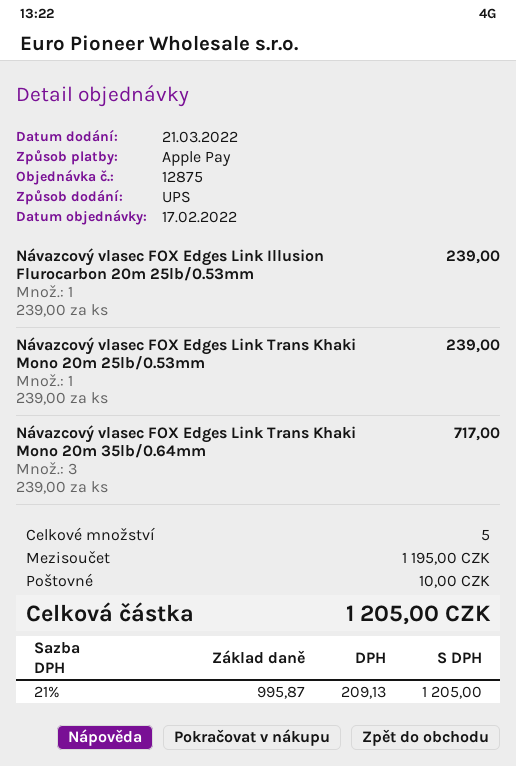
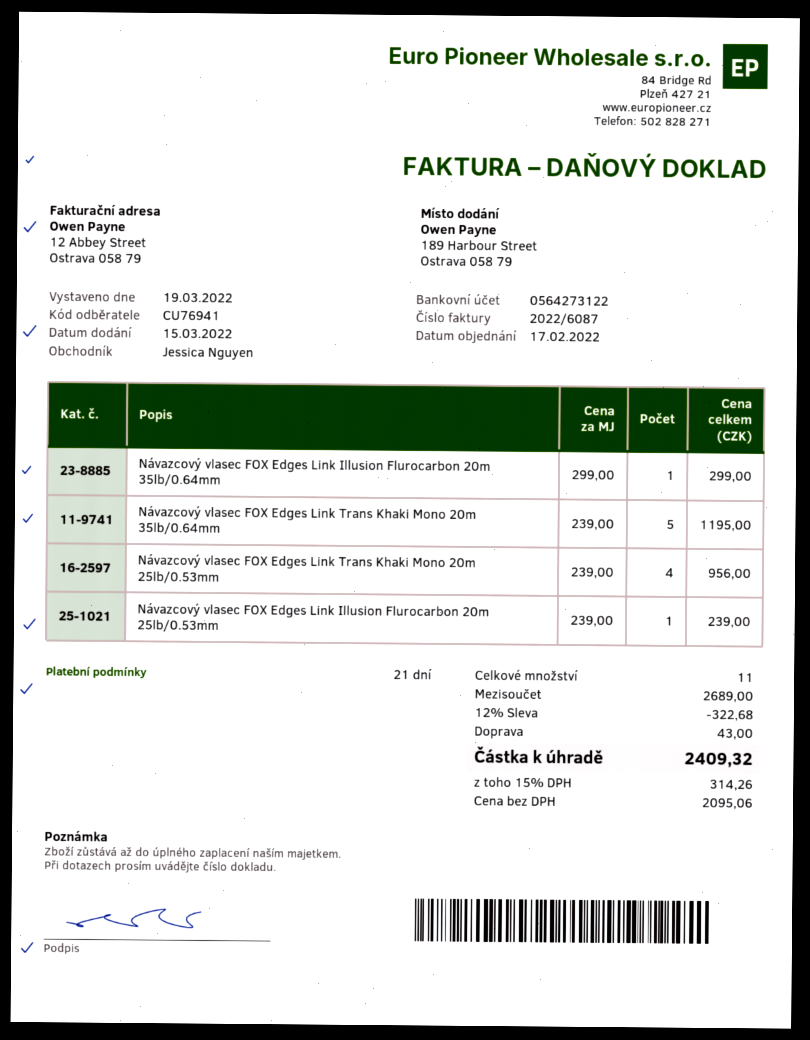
delivery date: 2022-03-21 -> 2022-03-15
Návazcový vlasec FOX Edges Link Trans Khaki Mono 20m 25lb/0.53mm: 1 x 239.00 = 239.00 -> 4 x 239.00 = 956.00
Návazcový vlasec FOX Edges Link Trans Khaki Mono 20m 35lb/0.64mm: 3 x 239.00 = 717.00 -> 5 x 239.00 = 1195.00
Návazcový vlasec FOX Edges Link Illusion Flurocarbon 20m 35lb/0.64mm: none -> 1 x 299.00 = 299.00
total quantity: 5 -> 11
subtotal: 1195.00 -> 2689.00
discount: none -> 12% = 322.68
shipping: 10.00 -> 43.00
net: 995.87 -> 2095.06
tax: 21% = 209.13 -> 15% = 314.26
total: 1205.00 -> 2409.32

